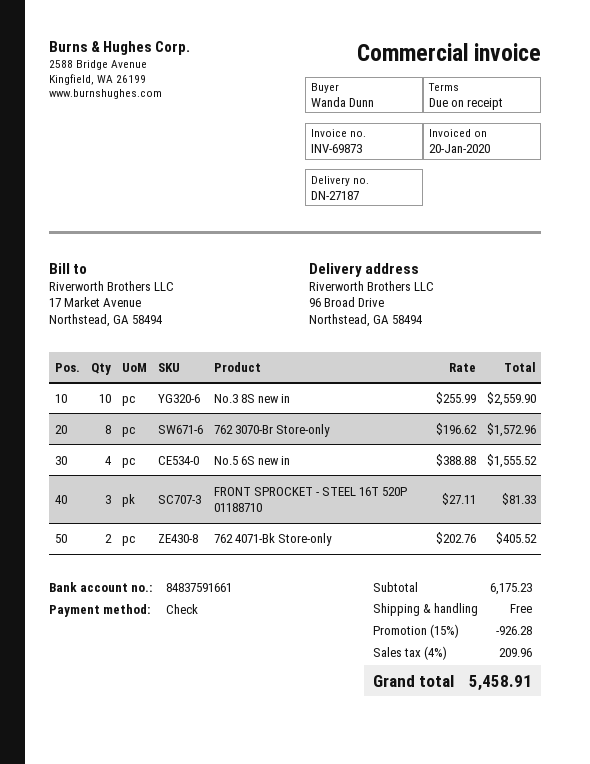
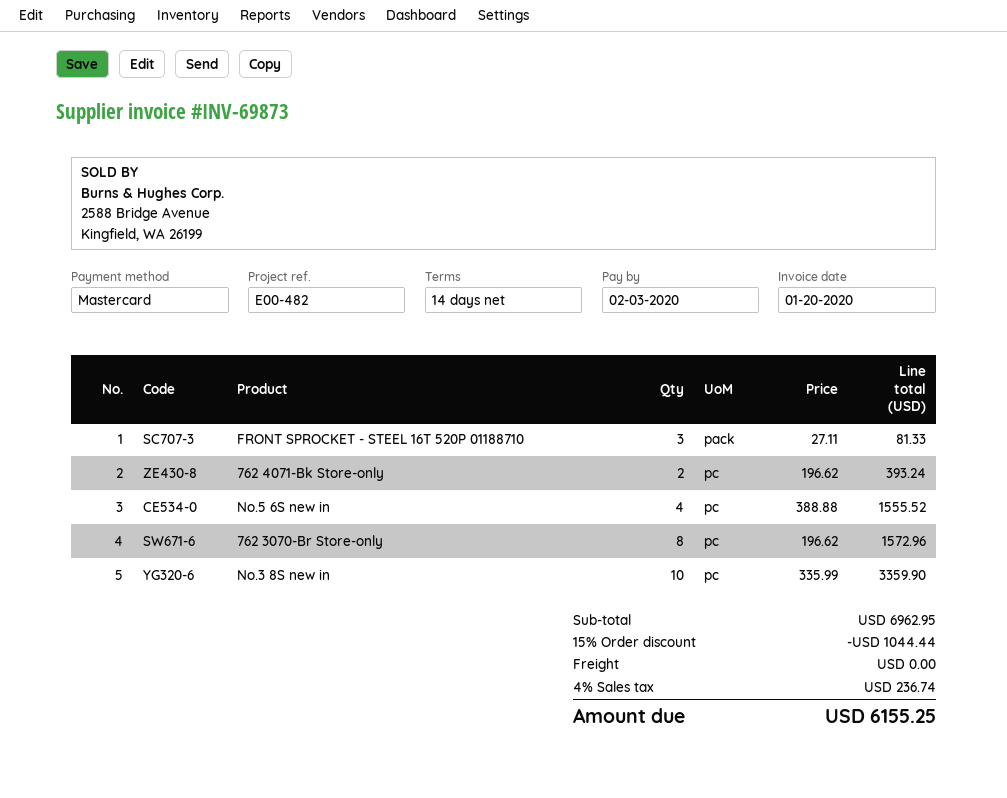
payment terms: on receipt -> 14 days
payment method: cheque -> Mastercard
No.3 8S new in: 10 x 255.99 = 2559.90 -> 10 x 335.99 = 3359.90
762 4071-Bk Store-only: 2 x 202.76 = 405.52 -> 2 x 196.62 = 393.24
subtotal: 6175.23 -> 6962.95
discount: 15% = 926.28 -> 15% = 1044.44
tax: 4% = 209.96 -> 4% = 236.74
total: 5458.91 -> 6155.25

